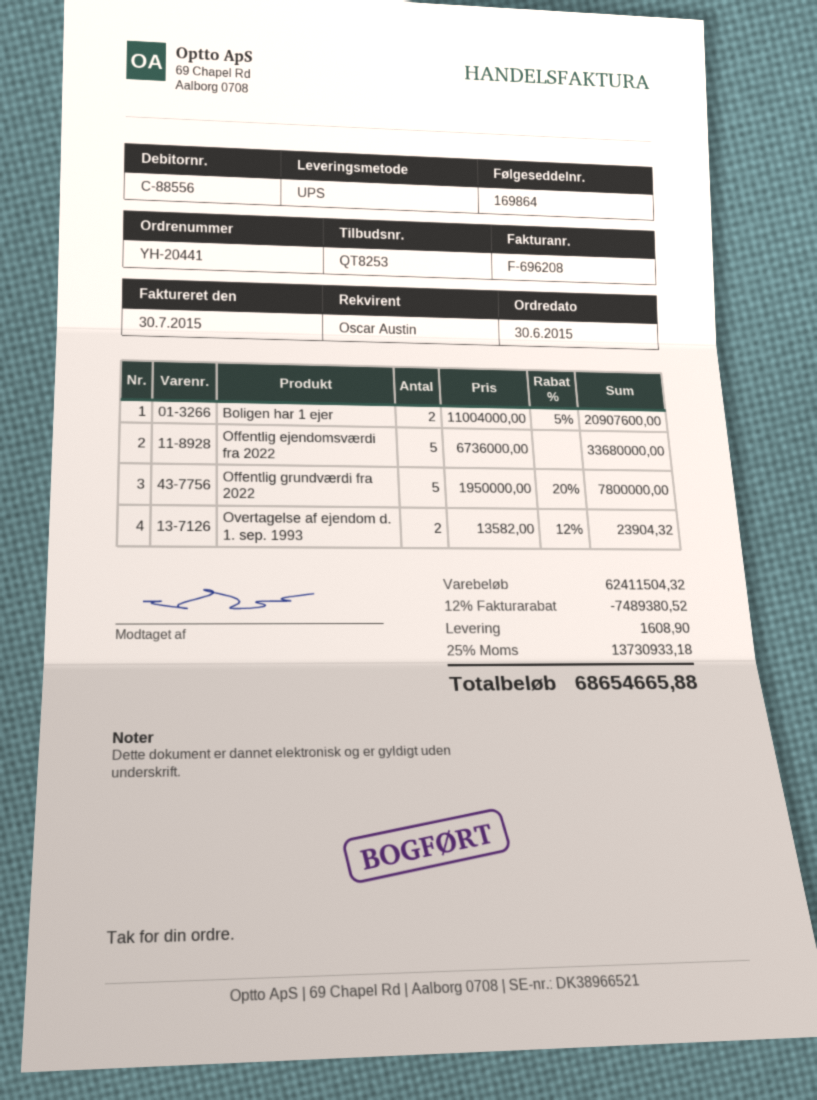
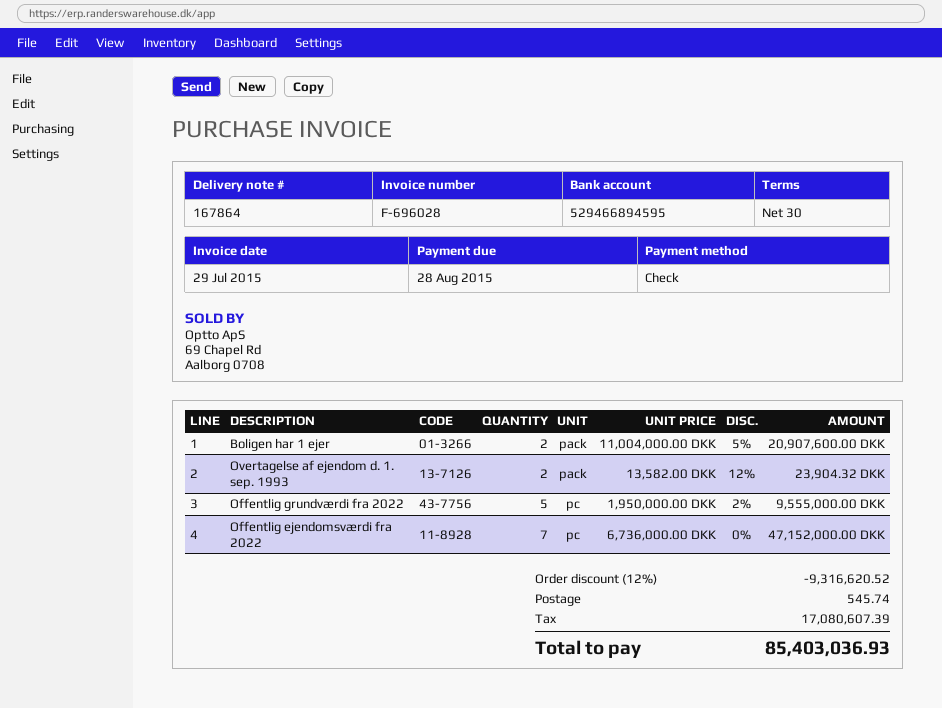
delivery note number: 169864 -> 167864
invoice number: F-696208 -> F-696028
invoice date: 2015-07-30 -> 2015-07-29
Offentlig ejendomsværdi fra 2022: 5 x 6736000.00 = 33680000.00 -> 7 x 6736000.00 = 47152000.00
Offentlig grundværdi fra 2022: 5 x 1950000.00 - 20% = 7800000.00 -> 5 x 1950000.00 - 2% = 9555000.00
discount: 12% = 7489380.52 -> 12% = 9316620.52
shipping: 1608.90 -> 545.74
tax: 13730933.18 -> 17080607.39
total: 68654665.88 -> 85403036.93

